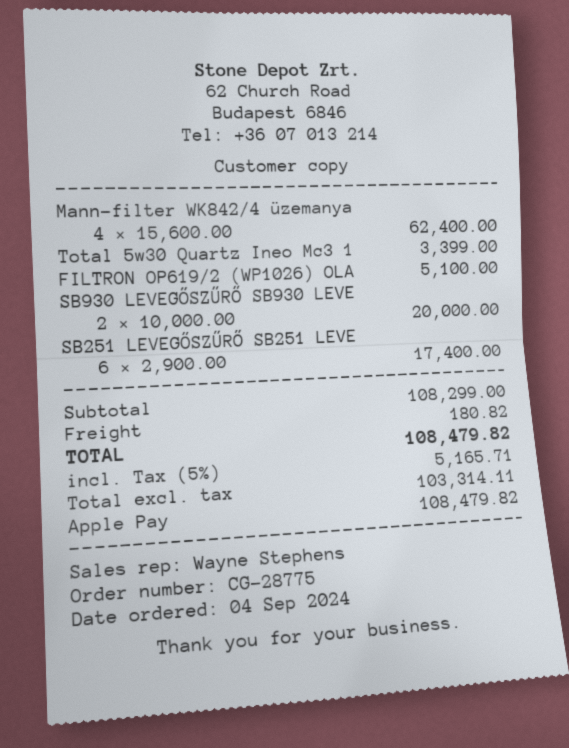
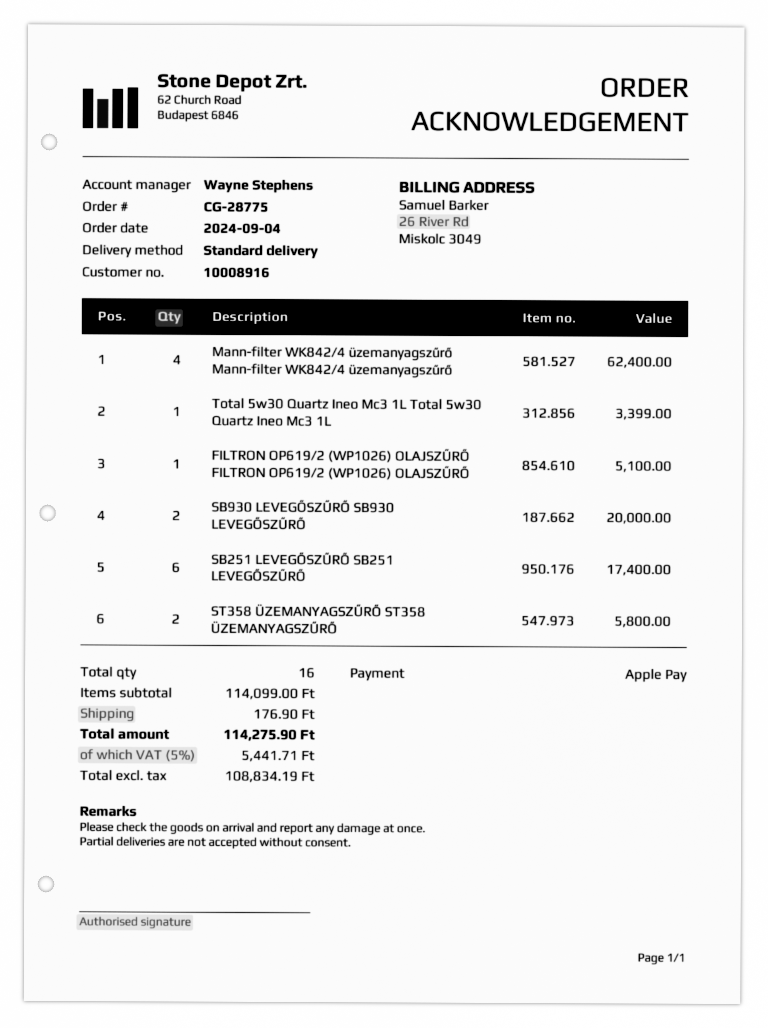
ST358 ÜZEMANYAGSZŰRŐ ST358 ÜZEMANYAGSZŰRŐ: none -> 2 for 5800.00
subtotal: 108299.00 -> 114099.00
shipping: 180.82 -> 176.90
net: 103314.11 -> 108834.19
tax: 5% = 5165.71 -> 5% = 5441.71
total: 108479.82 -> 114275.90

